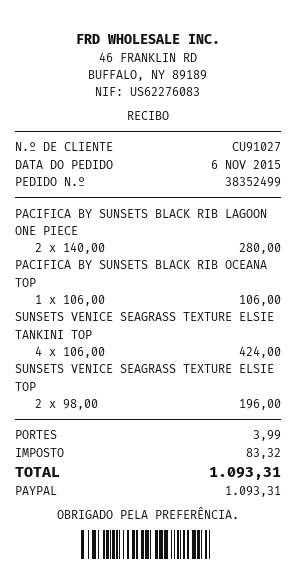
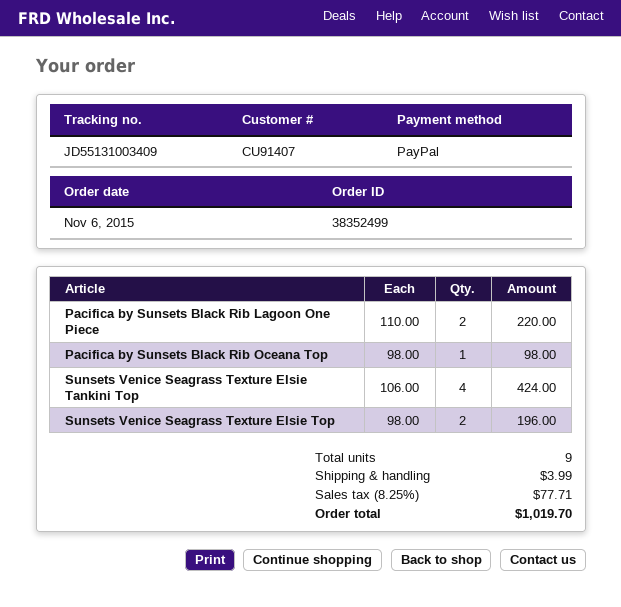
customer number: CU91027 -> CU91407
PACIFICA BY SUNSETS BLACK RIB LAGOON ONE PIECE: 2 x 140.00 = 280.00 -> 2 x 110.00 = 220.00
PACIFICA BY SUNSETS BLACK RIB OCEANA TOP: 1 x 106.00 = 106.00 -> 1 x 98.00 = 98.00
tax: 83.32 -> 77.71
total: 1093.31 -> 1019.70

